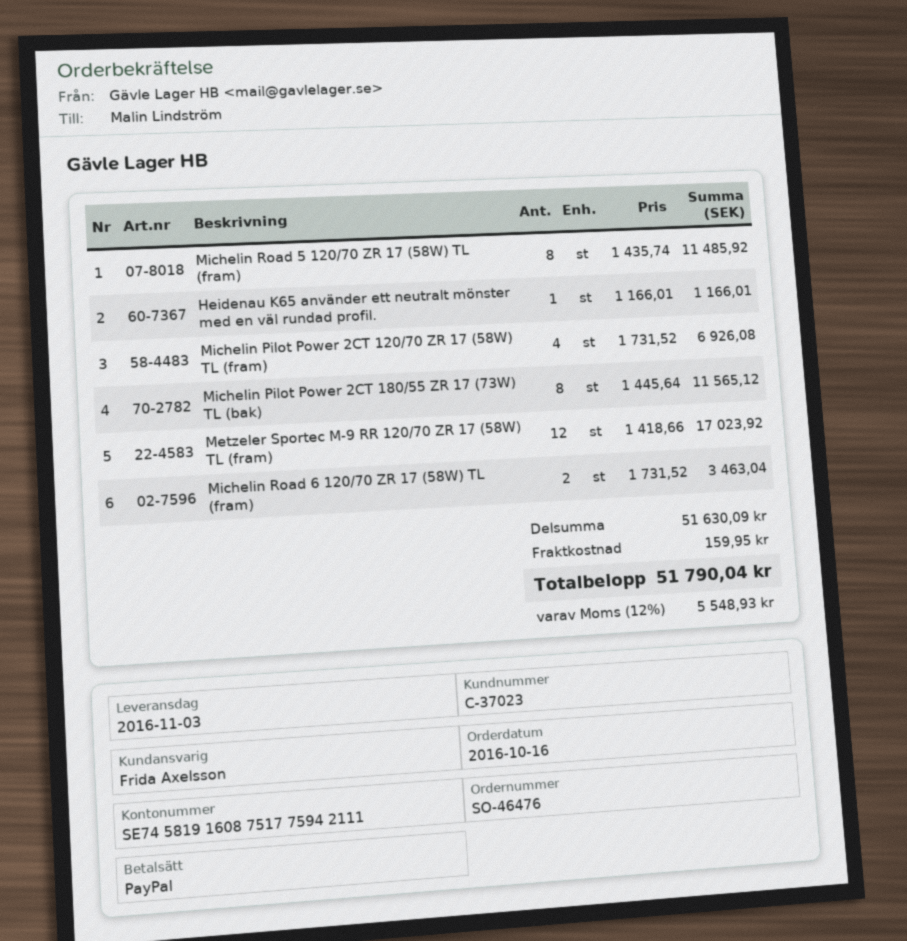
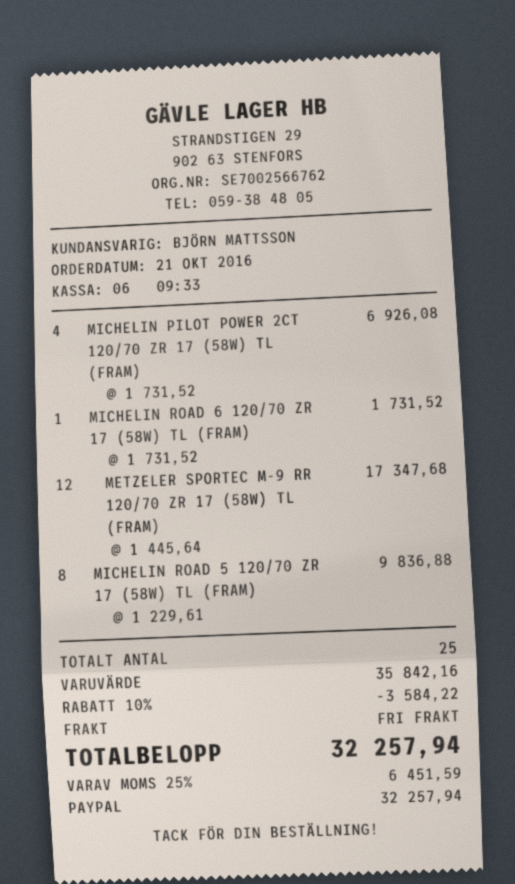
order date: 2016-10-16 -> 2016-10-21
sales rep: Frida Axelsson -> BJÖRN MATTSSON
Michelin Road 5 120/70 ZR 17 (58W) TL (fram): 8 x 1435.74 = 11485.92 -> 8 x 1229.61 = 9836.88
Heidenau K65 använder ett neutralt mönster med en väl rundad profil.: 1 x 1166.01 = 1166.01 -> none
Michelin Pilot Power 2CT 180/55 ZR 17 (73W) TL (bak): 8 x 1445.64 = 11565.12 -> none
Metzeler Sportec M-9 RR 120/70 ZR 17 (58W) TL (fram): 12 x 1418.66 = 17023.92 -> 12 x 1445.64 = 17347.68
Michelin Road 6 120/70 ZR 17 (58W) TL (fram): 2 x 1731.52 = 3463.04 -> 1 x 1731.52 = 1731.52
subtotal: 51630.09 -> 35842.16
discount: none -> 10% = 3584.22
shipping: 159.95 -> 0.00
tax: 12% = 5548.93 -> 25% = 6451.59
total: 51790.04 -> 32257.94

